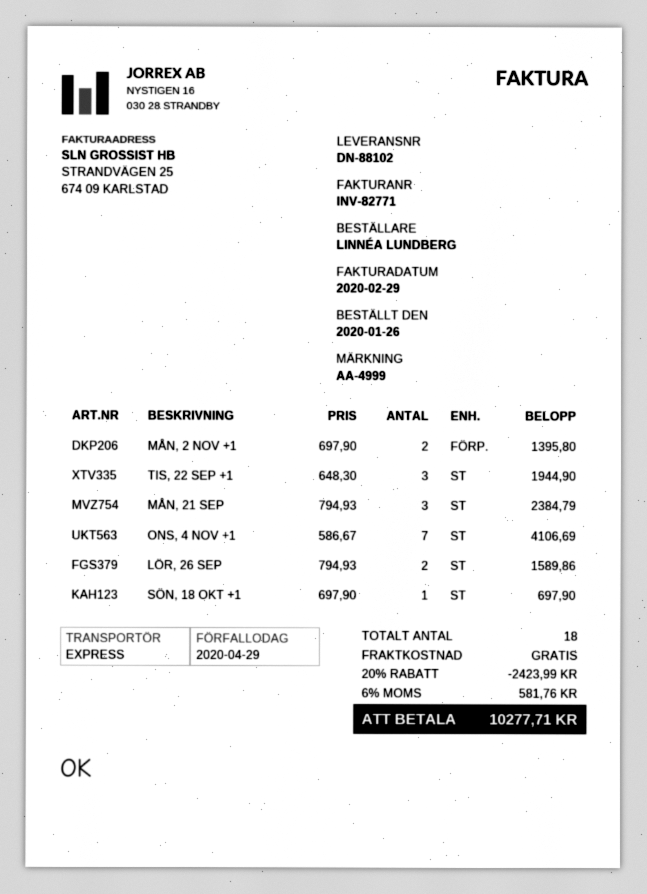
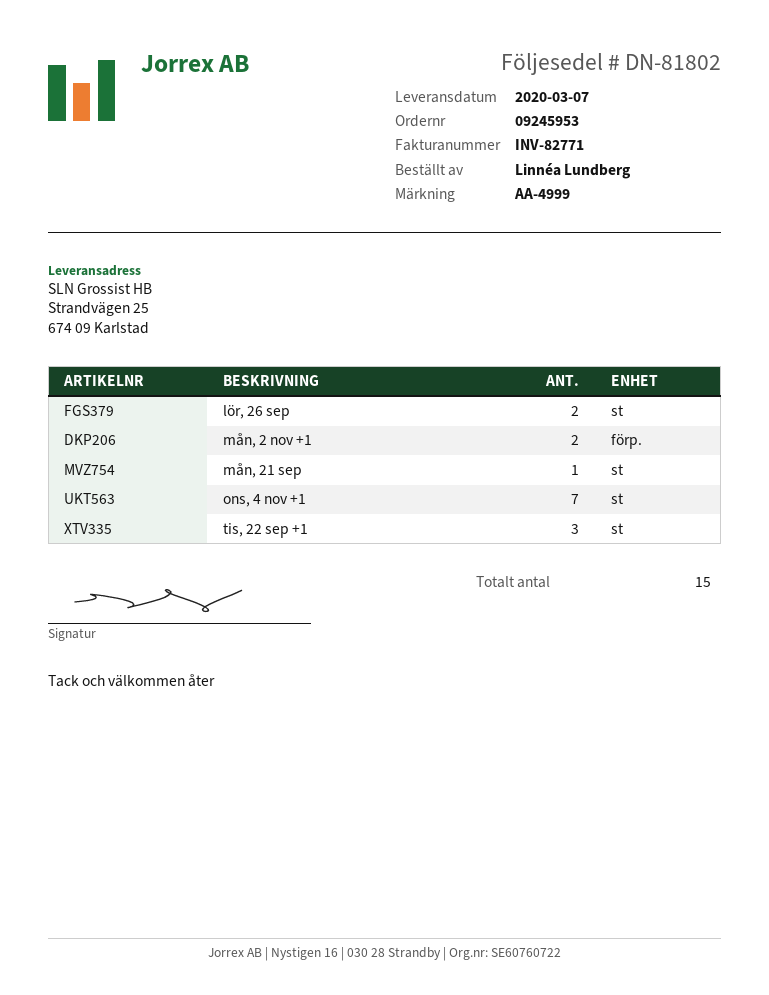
delivery note number: DN-88102 -> DN-81802
MÅN, 21 SEP: 3 -> 1
SÖN, 18 OKT +1: 1 -> none
total quantity: 18 -> 15

